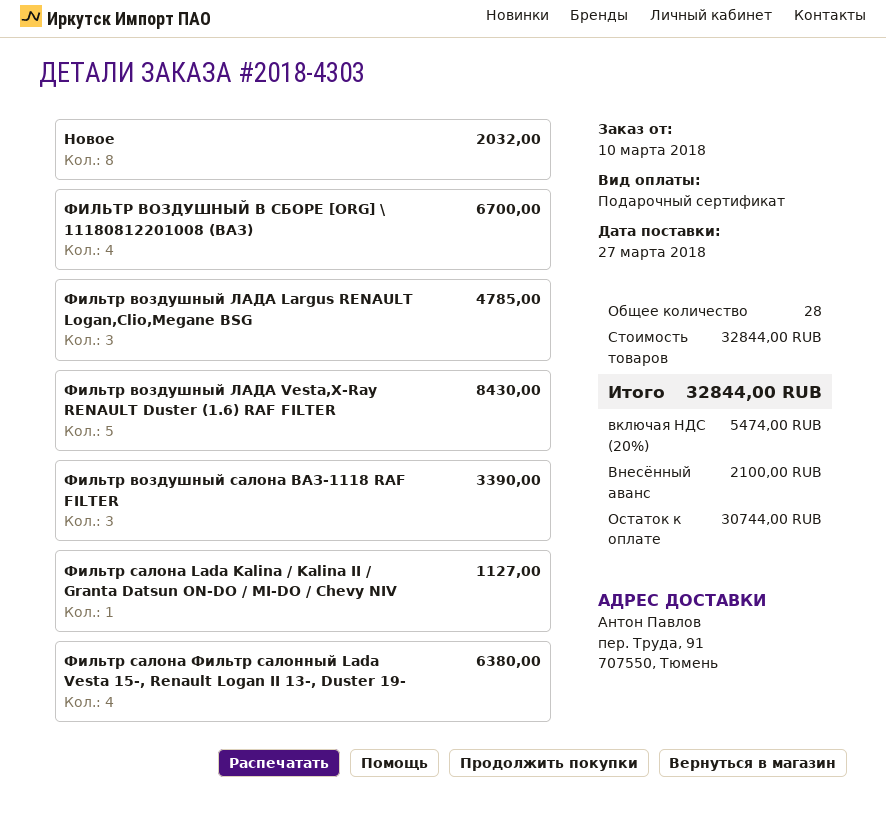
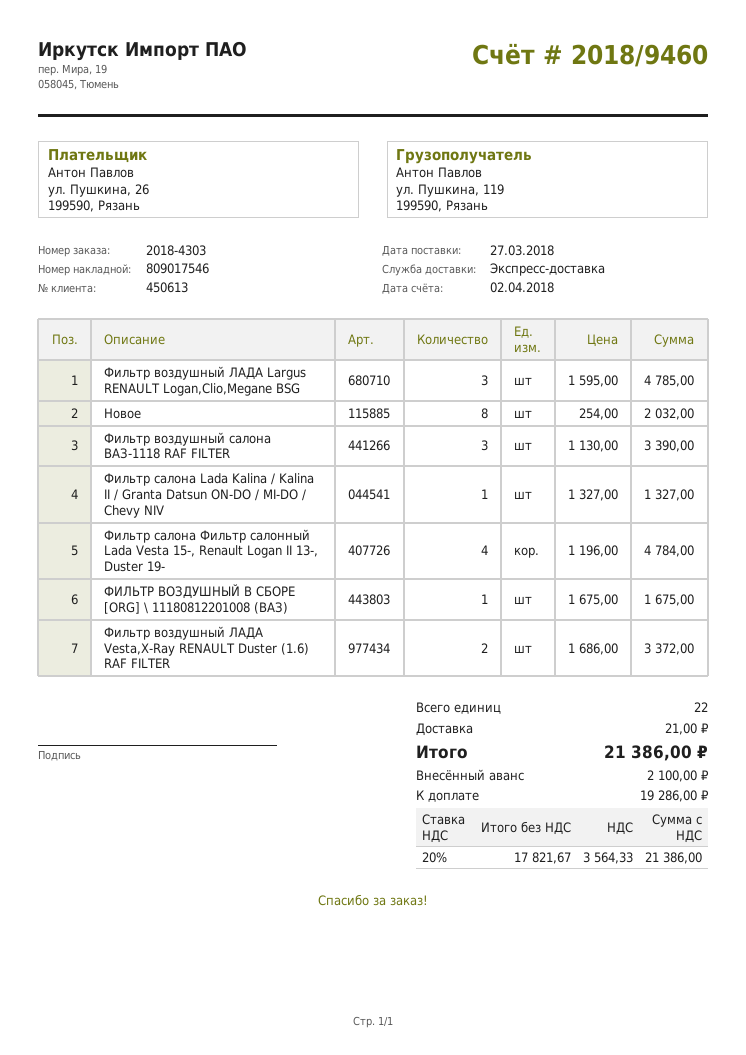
ship to: пер. Труда, 91, 707550, Тюмень -> ул. Пушкина, 119, 199590, Рязань
ФИЛЬТР ВОЗДУШНЫЙ В СБОРЕ [ORG] \ 11180812201008 (ВАЗ): 4 for 6700.00 -> 1 for 1675.00
Фильтр воздушный ЛАДА Vesta,X-Ray RENAULT Duster (1.6) RAF FILTER: 5 for 8430.00 -> 2 for 3372.00
Фильтр салона Lada Kalina / Kalina II / Granta Datsun ON-DO / MI-DO / Chevy NIV: 1 for 1127.00 -> 1 for 1327.00
Фильтр салона Фильтр салонный Lada Vesta 15-, Renault Logan II 13-, Duster 19-: 4 for 6380.00 -> 4 for 4784.00
total quantity: 28 -> 22
shipping: none -> 21.00
tax: 20% = 5474.00 -> 20% = 3564.33
total: 32844.00 -> 21386.00
balance: 30744.00 -> 19286.00

